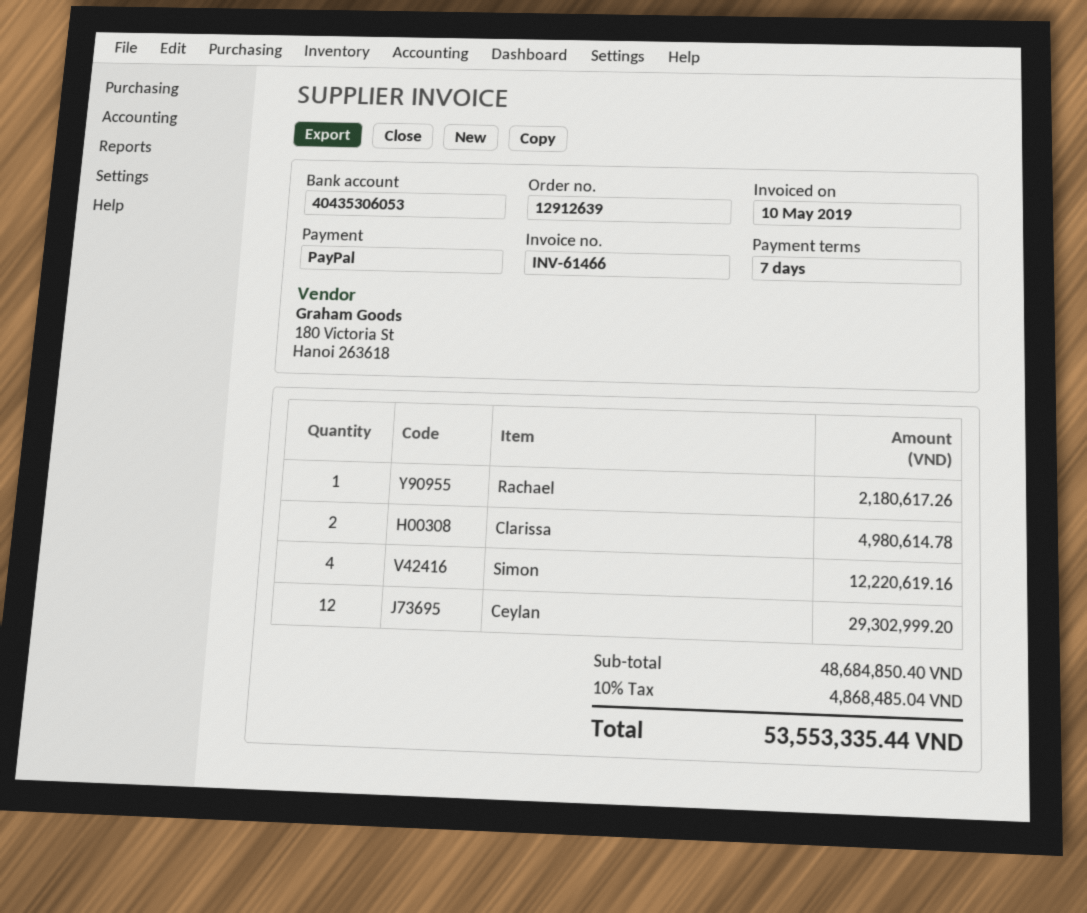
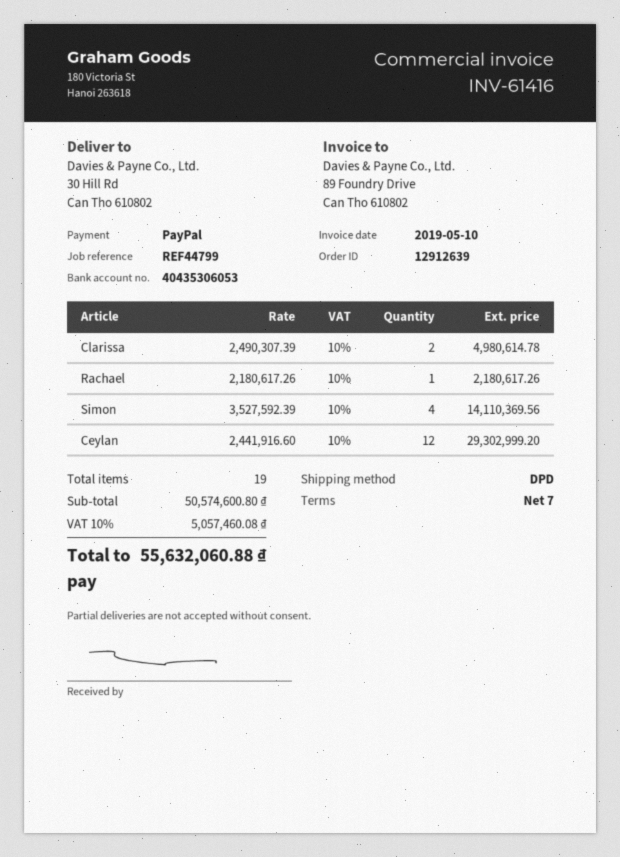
invoice number: INV-61466 -> INV-61416
Simon: 4 for 12220619.16 -> 4 for 14110369.56
subtotal: 48684850.40 -> 50574600.80
tax: 10% = 4868485.04 -> 10% = 5057460.08
total: 53553335.44 -> 55632060.88

